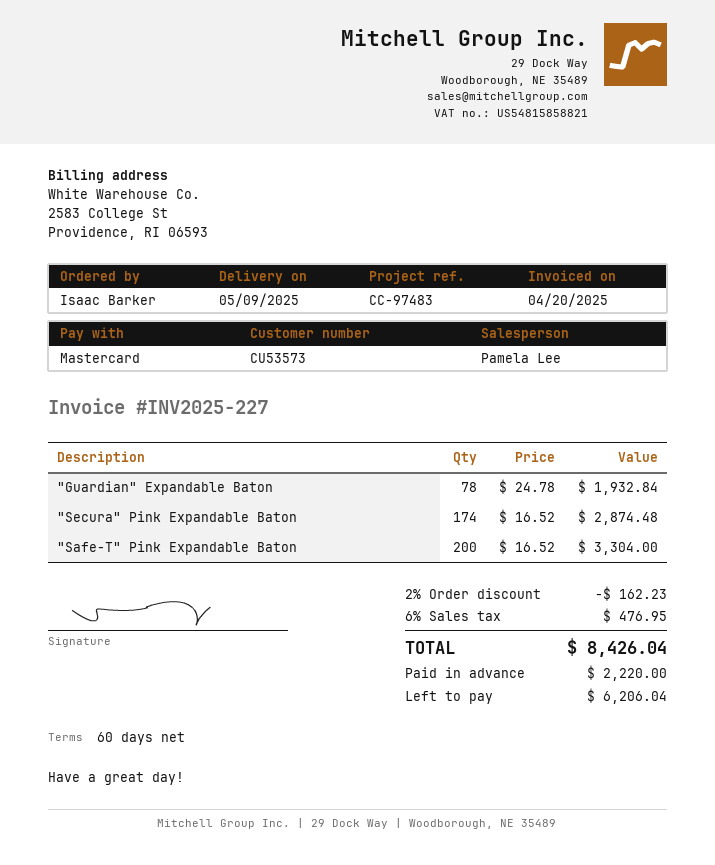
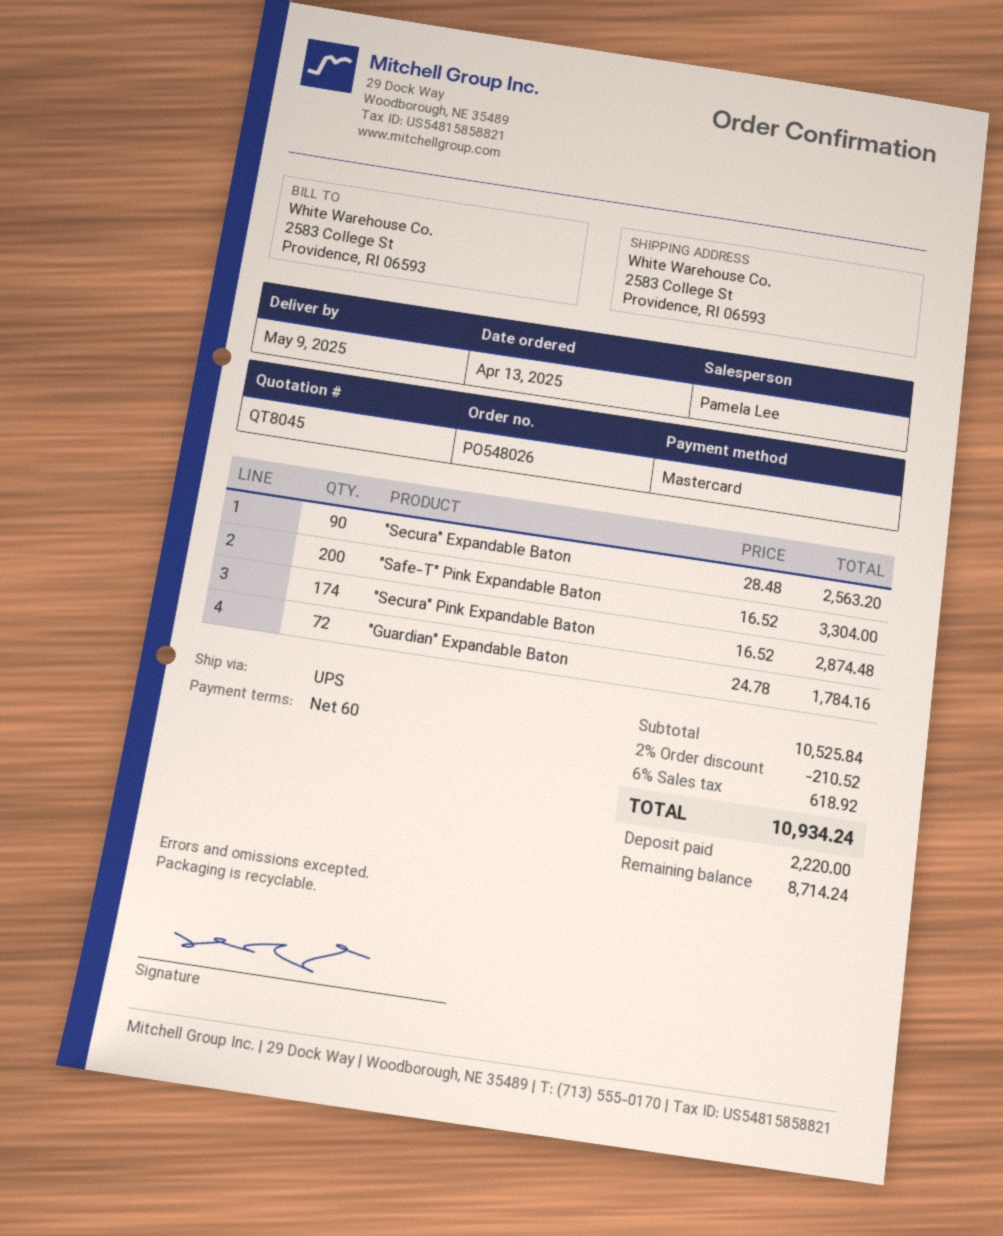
"Guardian" Expandable Baton: 78 x 24.78 = 1932.84 -> 72 x 24.78 = 1784.16
"Secura" Expandable Baton: none -> 90 x 28.48 = 2563.20
discount: 2% = 162.23 -> 2% = 210.52
tax: 6% = 476.95 -> 6% = 618.92
total: 8426.04 -> 10934.24
balance: 6206.04 -> 8714.24

